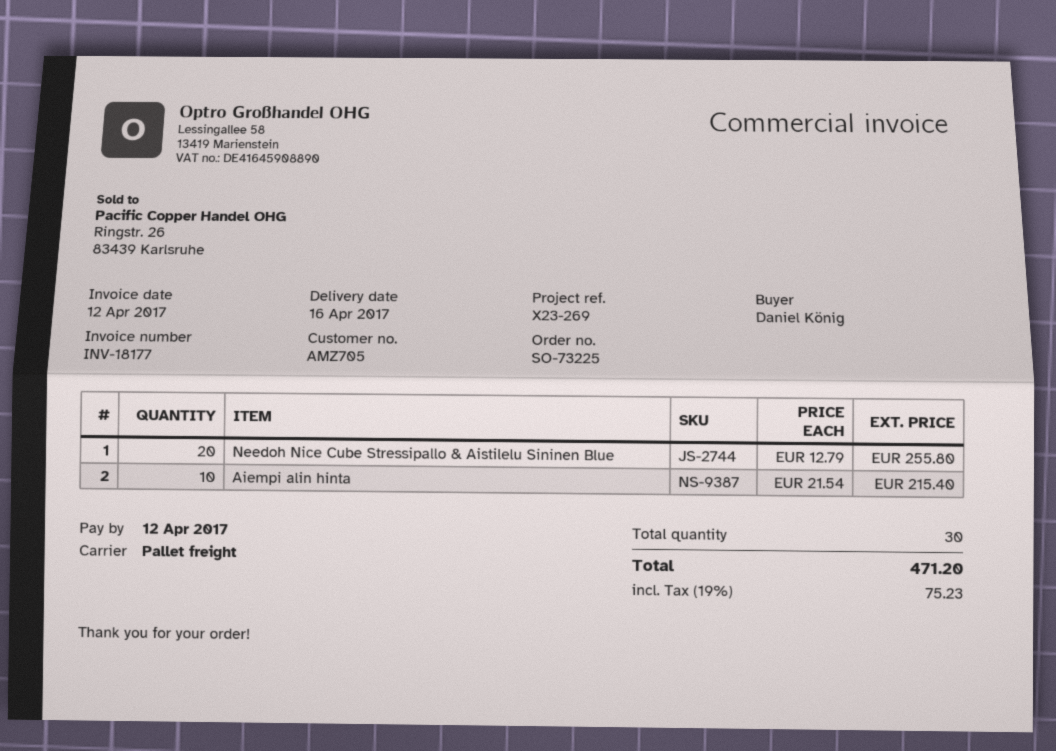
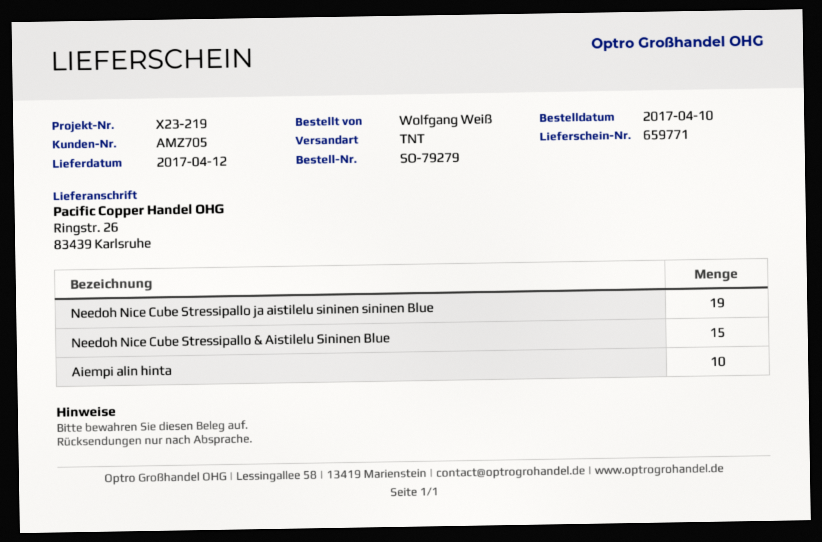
order number: SO-73225 -> SO-79279
delivery date: 2017-04-16 -> 2017-04-12
reference: X23-269 -> X23-219
ordered by: Daniel König -> Wolfgang Weiß
shipping method: pallet freight -> TNT
Needoh Nice Cube Stressipallo & Aistilelu Sininen Blue: 20 -> 15
Needoh Nice Cube Stressipallo ja aistilelu sininen sininen Blue: none -> 19

